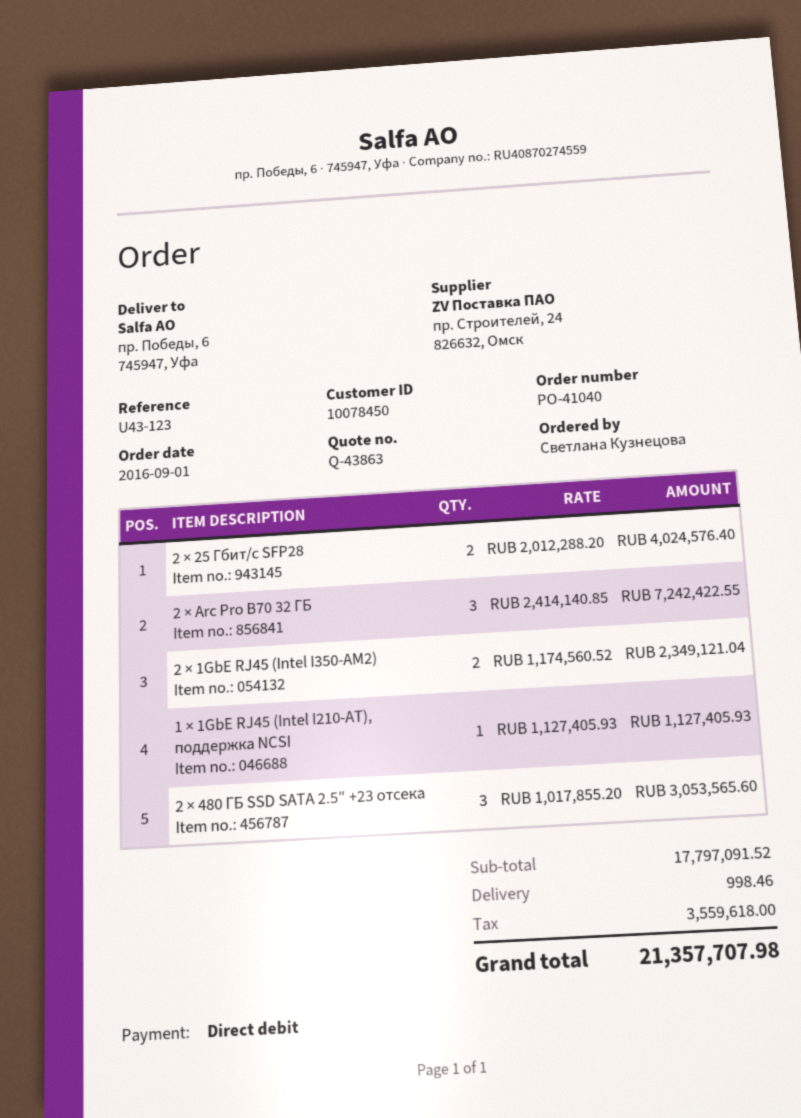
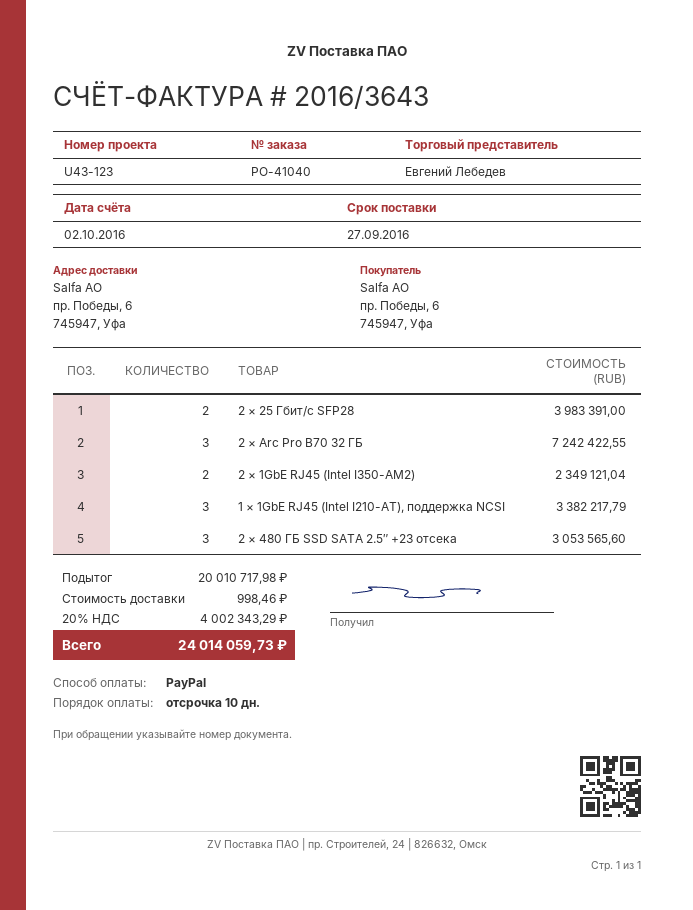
payment method: direct debit -> PayPal
2 × 25 Гбит/с SFP28: 2 for 4024576.40 -> 2 for 3983391.00
1 × 1GbE RJ45 (Intel I210-AT), поддержка NCSI: 1 for 1127405.93 -> 3 for 3382217.79
subtotal: 17797091.52 -> 20010717.98
tax: 3559618.00 -> 4002343.29
total: 21357707.98 -> 24014059.73

